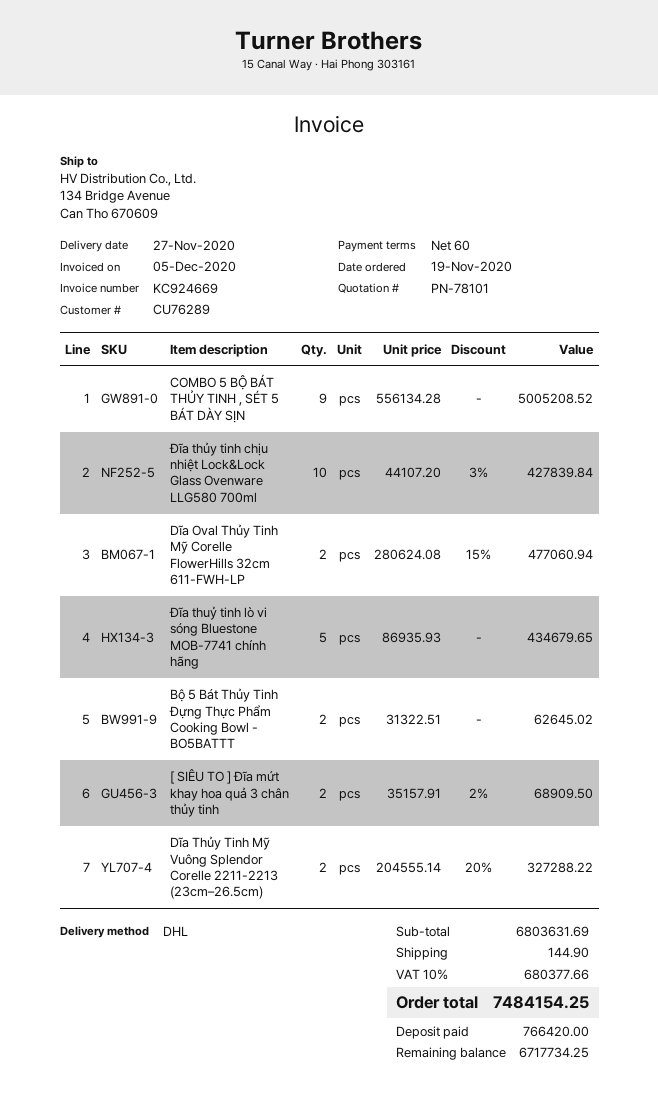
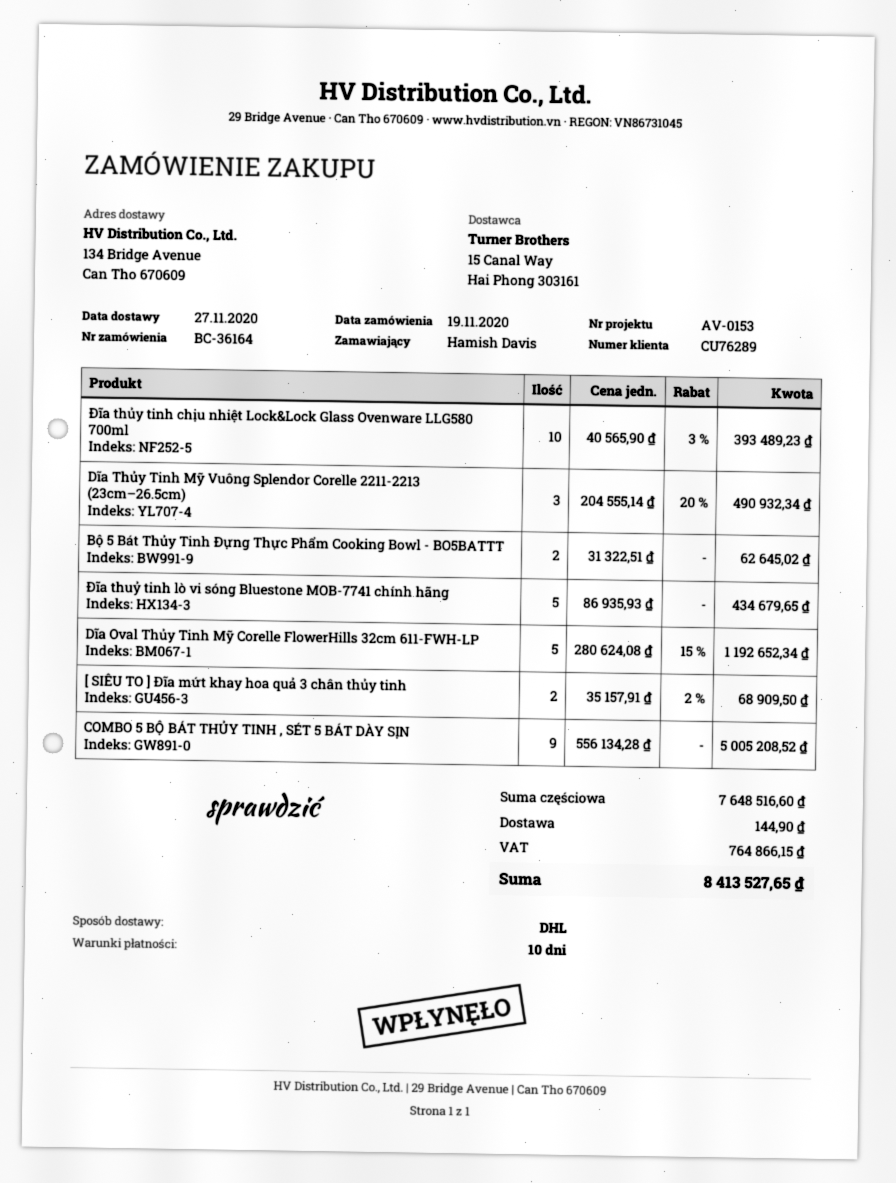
payment terms: 60 days -> 10 days
Đĩa thủy tinh chịu nhiệt Lock&Lock Glass Ovenware LLG580 700ml: 10 x 44107.20 - 3% = 427839.84 -> 10 x 40565.90 - 3% = 393489.23
Dĩa Oval Thủy Tinh Mỹ Corelle FlowerHills 32cm 611-FWH-LP: 2 x 280624.08 - 15% = 477060.94 -> 5 x 280624.08 - 15% = 1192652.34
Dĩa Thủy Tinh Mỹ Vuông Splendor Corelle 2211-2213 (23cm–26.5cm): 2 x 204555.14 - 20% = 327288.22 -> 3 x 204555.14 - 20% = 490932.34
subtotal: 6803631.69 -> 7648516.60
tax: 680377.66 -> 764866.15
total: 7484154.25 -> 8413527.65

